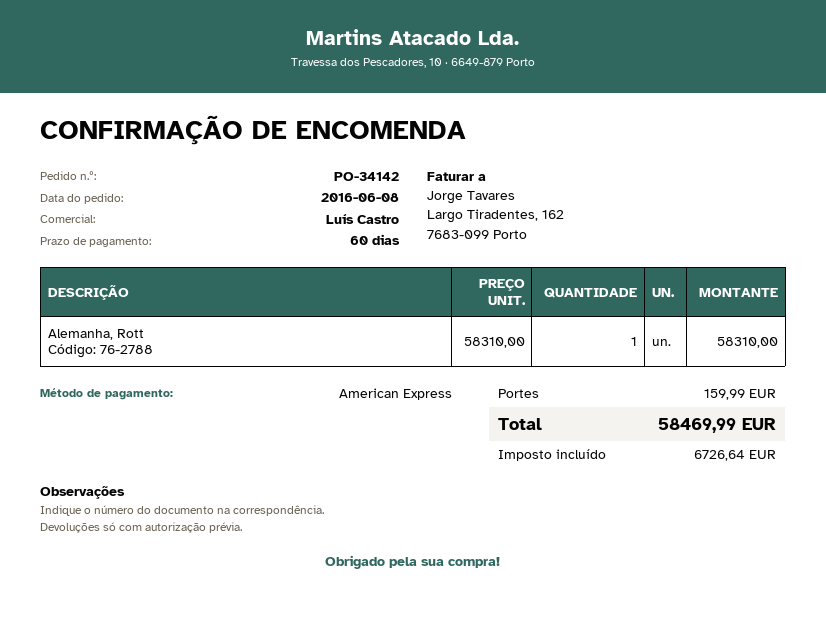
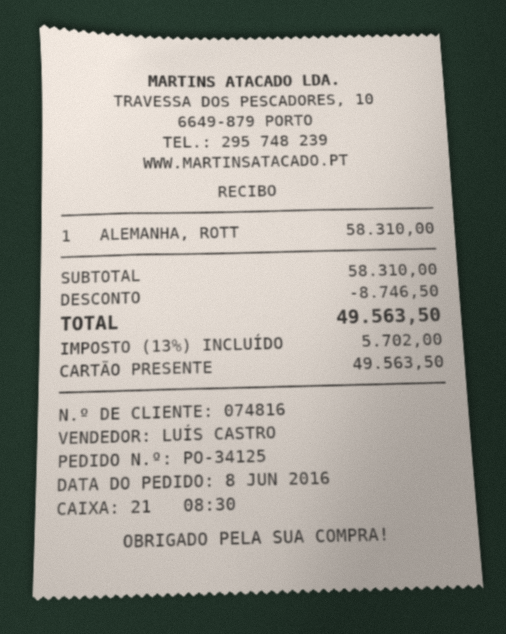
order number: PO-34142 -> PO-34125
payment method: American Express -> gift card
discount: none -> 8746.50
shipping: 159.99 -> none
tax: 6726.64 -> 5702.00
total: 58469.99 -> 49563.50

